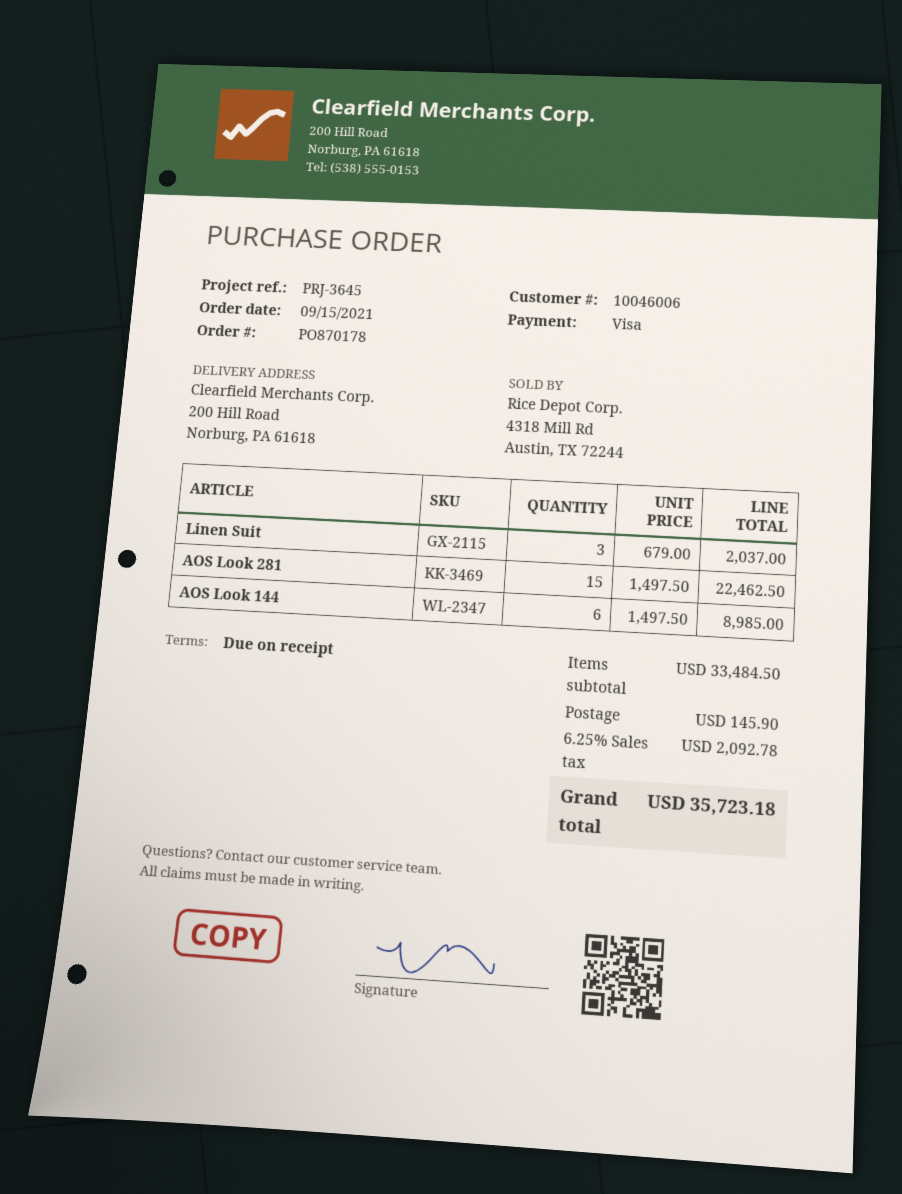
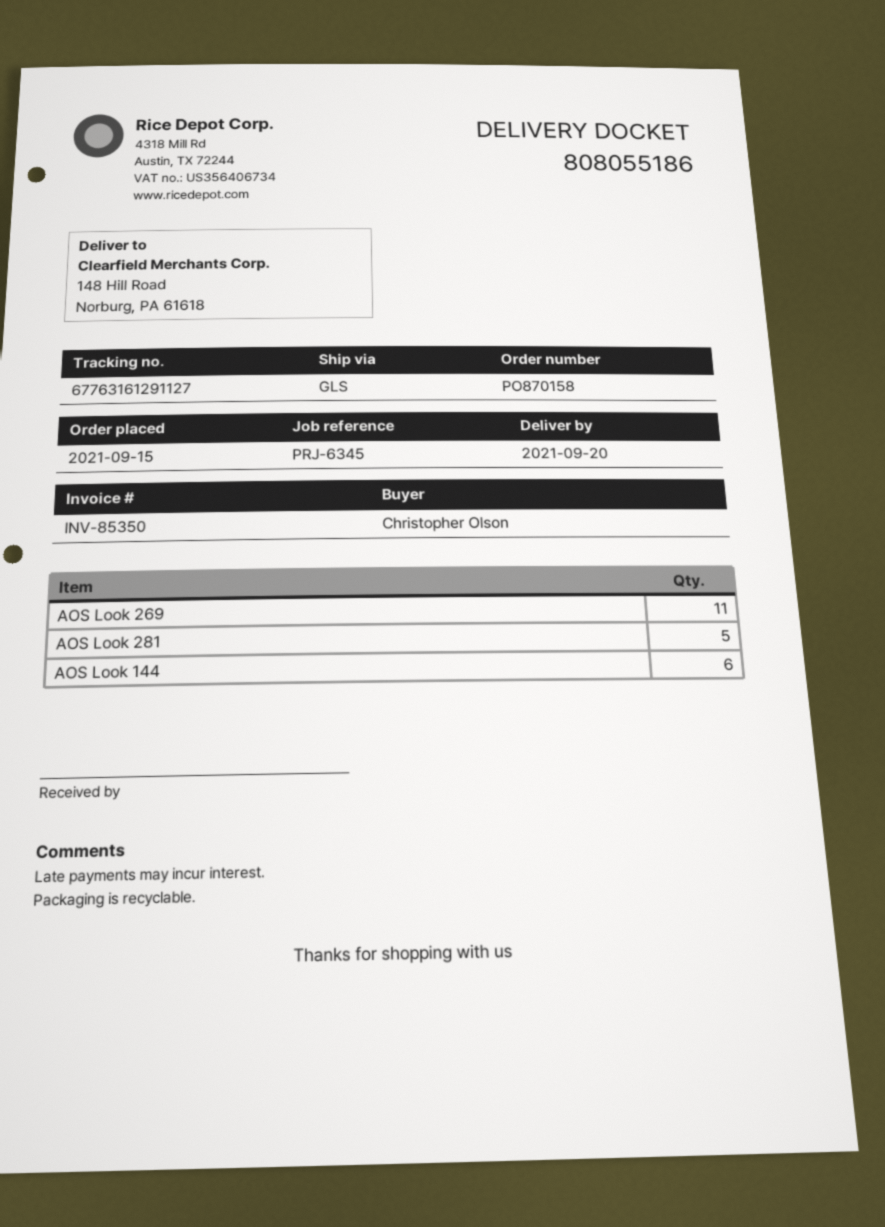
order number: PO870178 -> PO870158
reference: PRJ-3645 -> PRJ-6345
ship to: 200 Hill Road, Norburg, PA 61618 -> 148 Hill Road, Norburg, PA 61618
Linen Suit: 3 -> none
AOS Look 281: 15 -> 5
AOS Look 269: none -> 11

